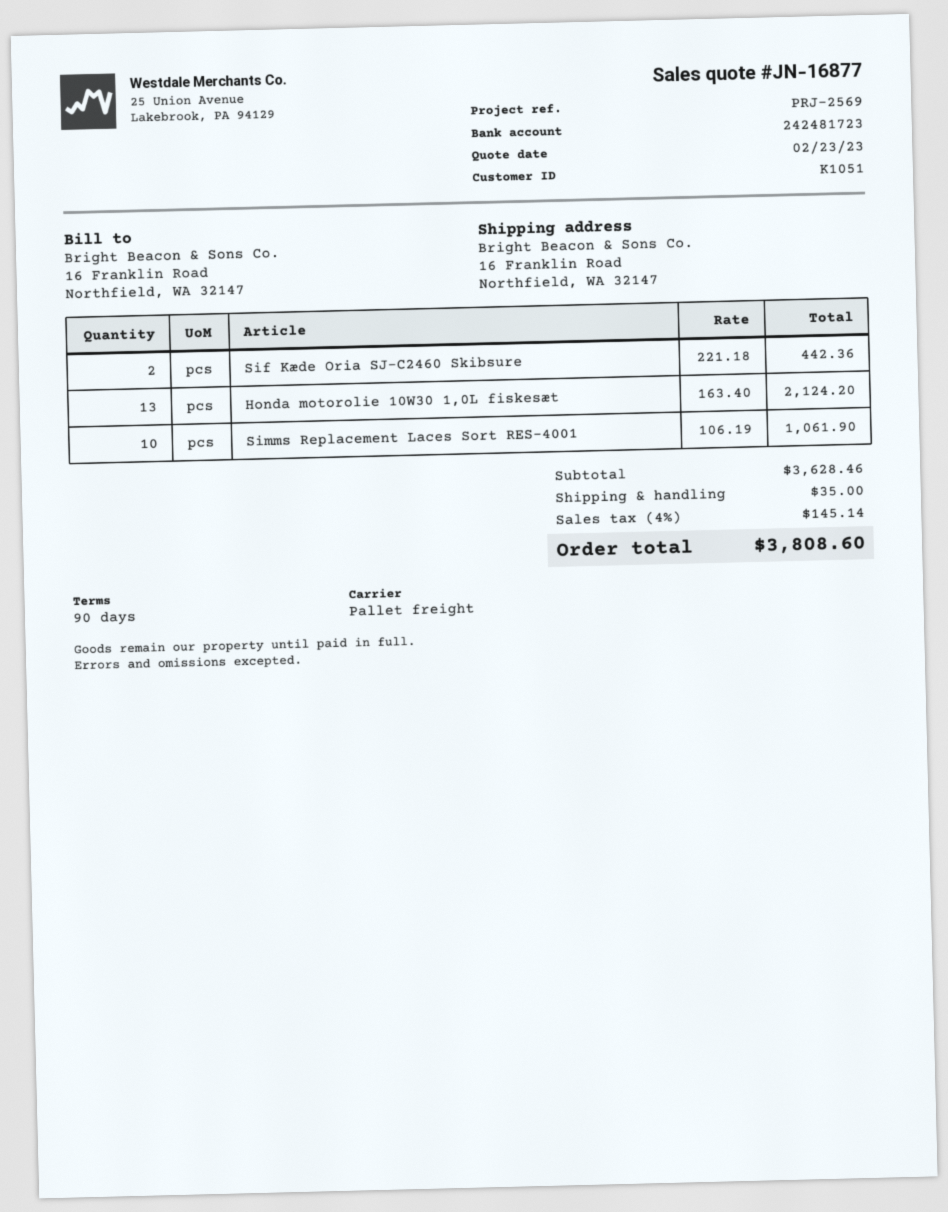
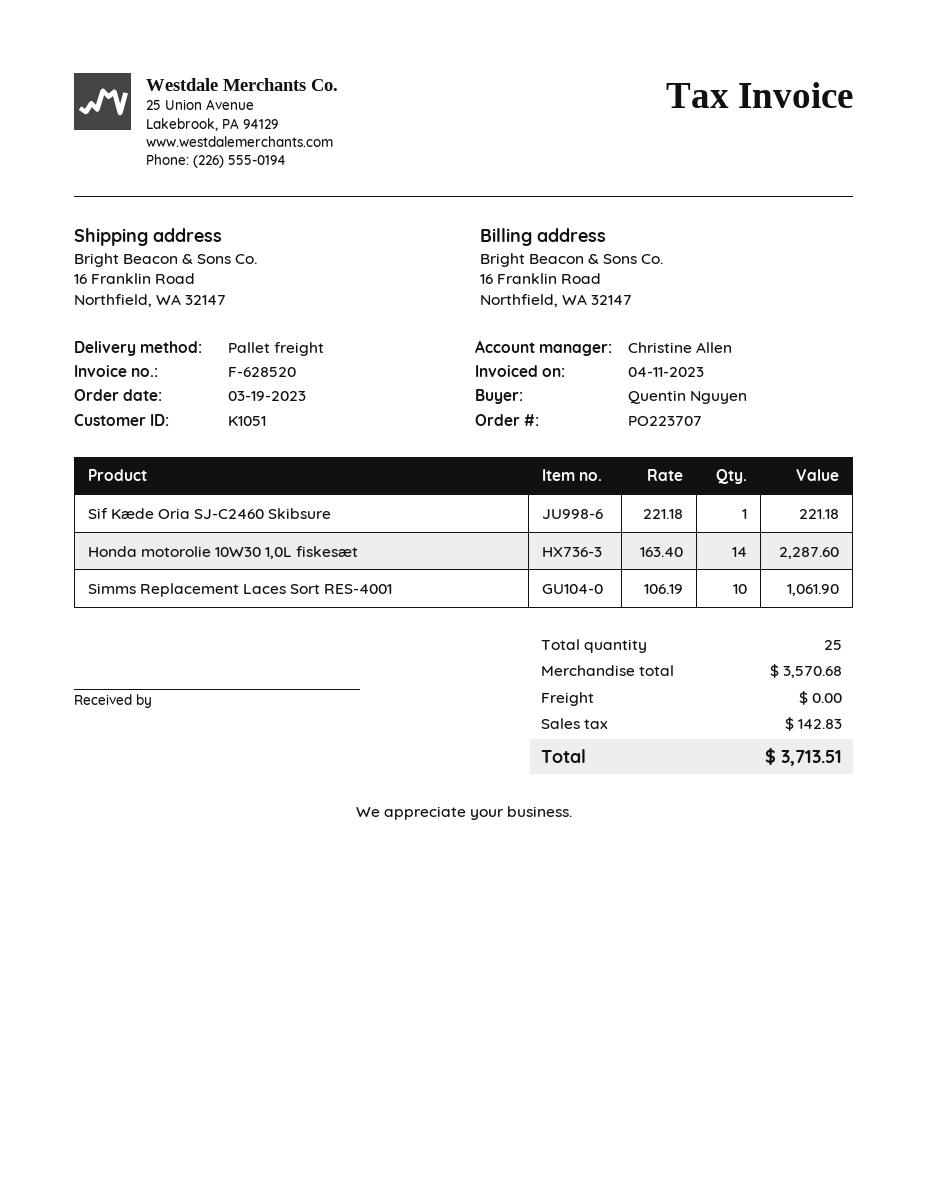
Sif Kæde Oria SJ-C2460 Skibsure: 2 x 221.18 = 442.36 -> 1 x 221.18 = 221.18
Honda motorolie 10W30 1,0L fiskesæt: 13 x 163.40 = 2124.20 -> 14 x 163.40 = 2287.60
subtotal: 3628.46 -> 3570.68
shipping: 35.00 -> 0.00
tax: 145.14 -> 142.83
total: 3808.60 -> 3713.51

